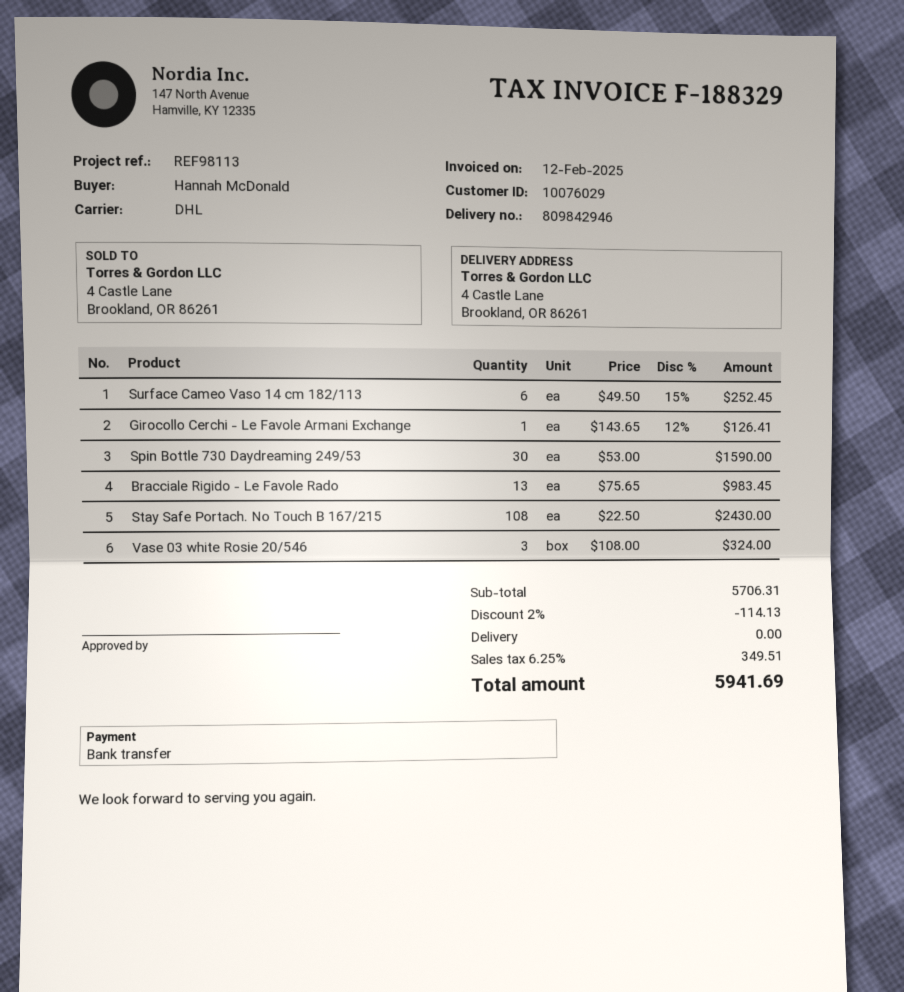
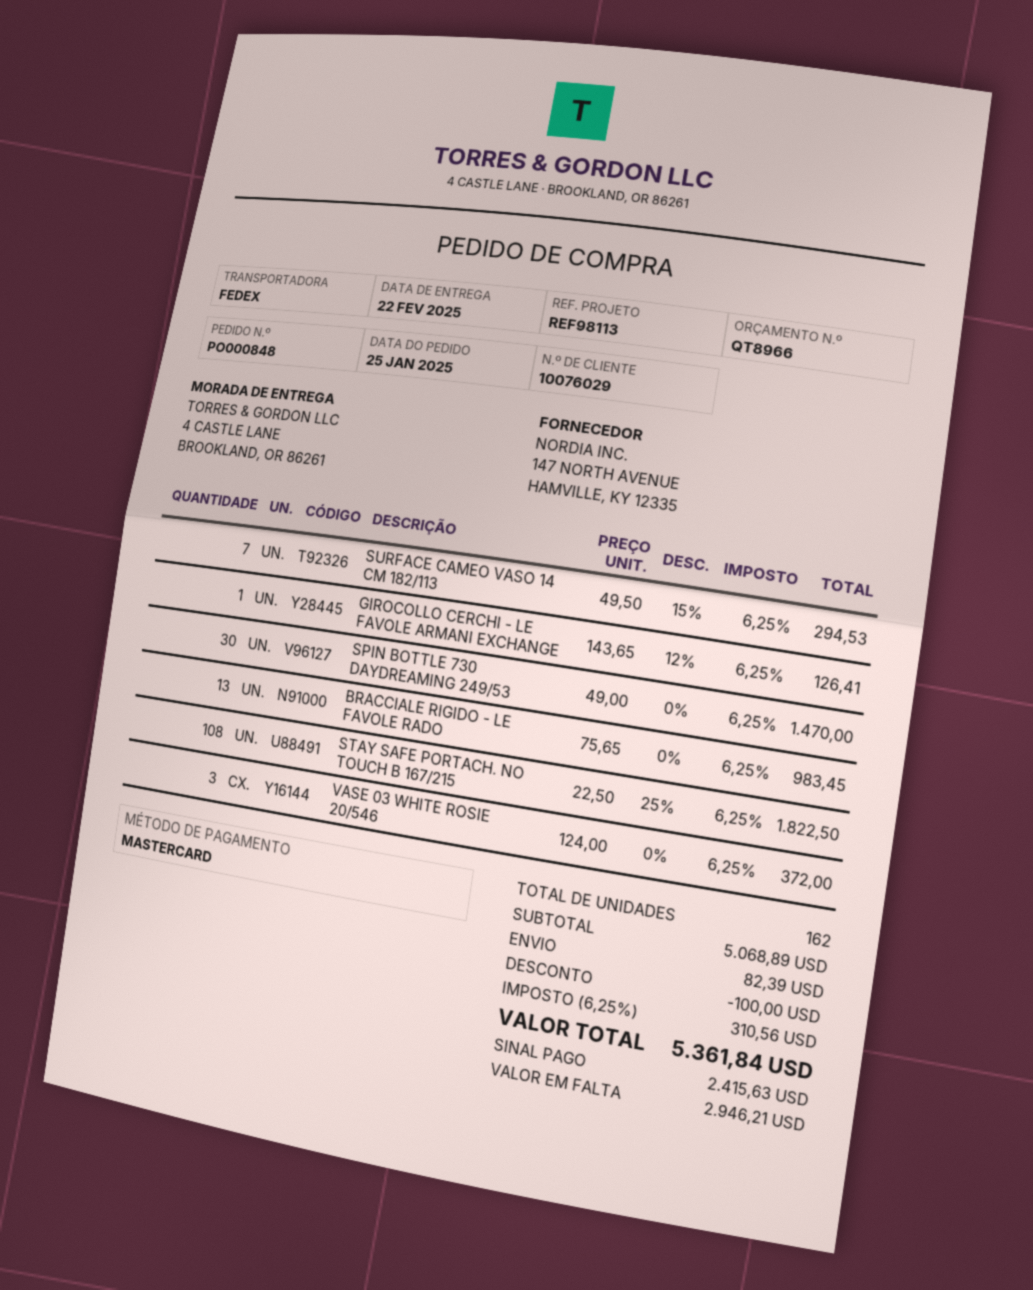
payment method: bank transfer -> Mastercard
shipping method: DHL -> FedEx
Surface Cameo Vaso 14 cm 182/113: 6 x 49.50 - 15% = 252.45 -> 7 x 49.50 - 15% = 294.53
Spin Bottle 730 Daydreaming 249/53: 30 x 53.00 = 1590.00 -> 30 x 49.00 = 1470.00
Stay Safe Portach. No Touch B 167/215: 108 x 22.50 = 2430.00 -> 108 x 22.50 - 25% = 1822.50
Vase 03 white Rosie 20/546: 3 x 108.00 = 324.00 -> 3 x 124.00 = 372.00
subtotal: 5706.31 -> 5068.89
discount: 114.13 -> 100.00
shipping: 0.00 -> 82.39
tax: 6.25% = 349.51 -> 6.25% = 310.56
total: 5941.69 -> 5361.84

